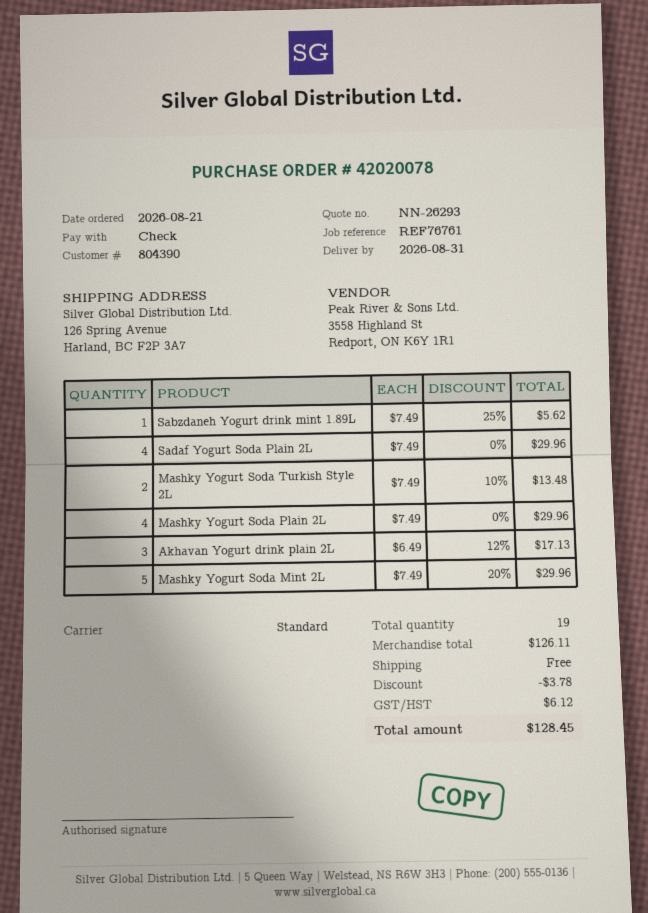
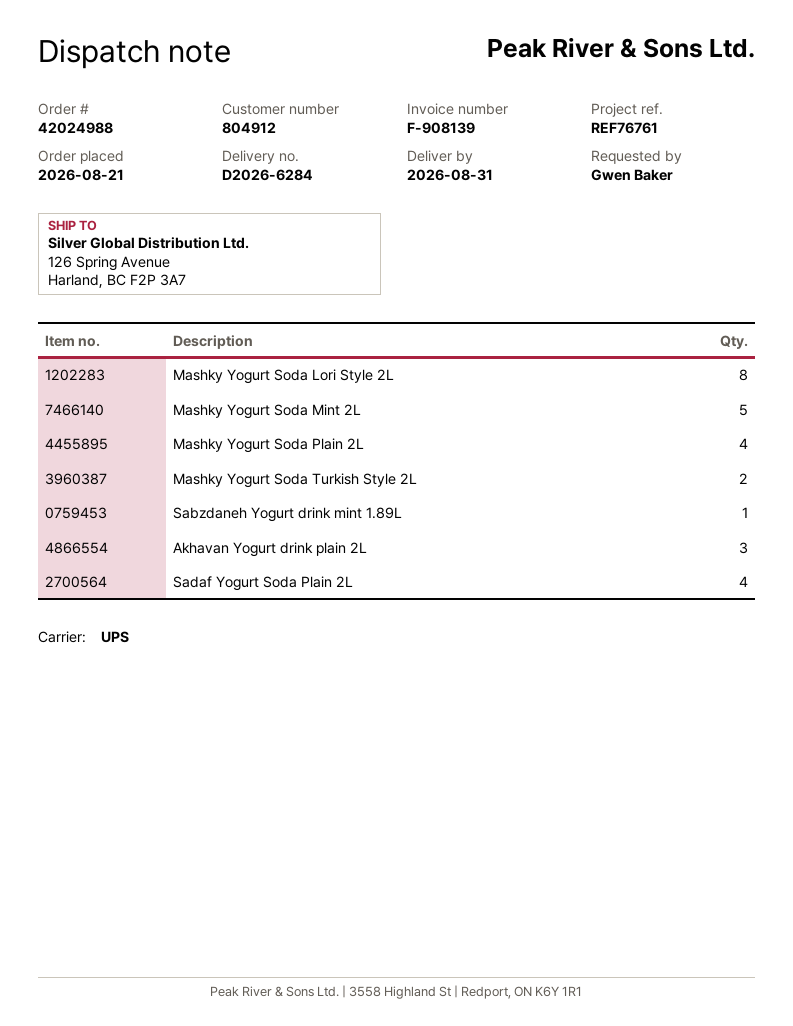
order number: 42020078 -> 42024988
customer number: 804390 -> 804912
shipping method: standard -> UPS
Mashky Yogurt Soda Lori Style 2L: none -> 8

